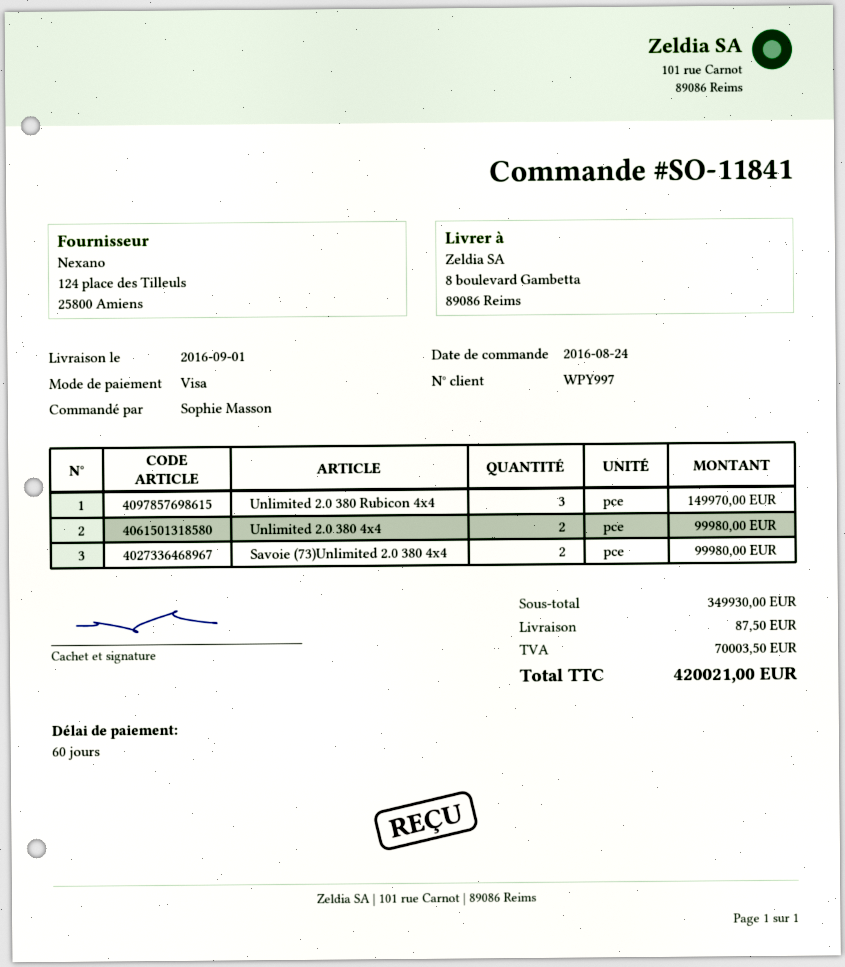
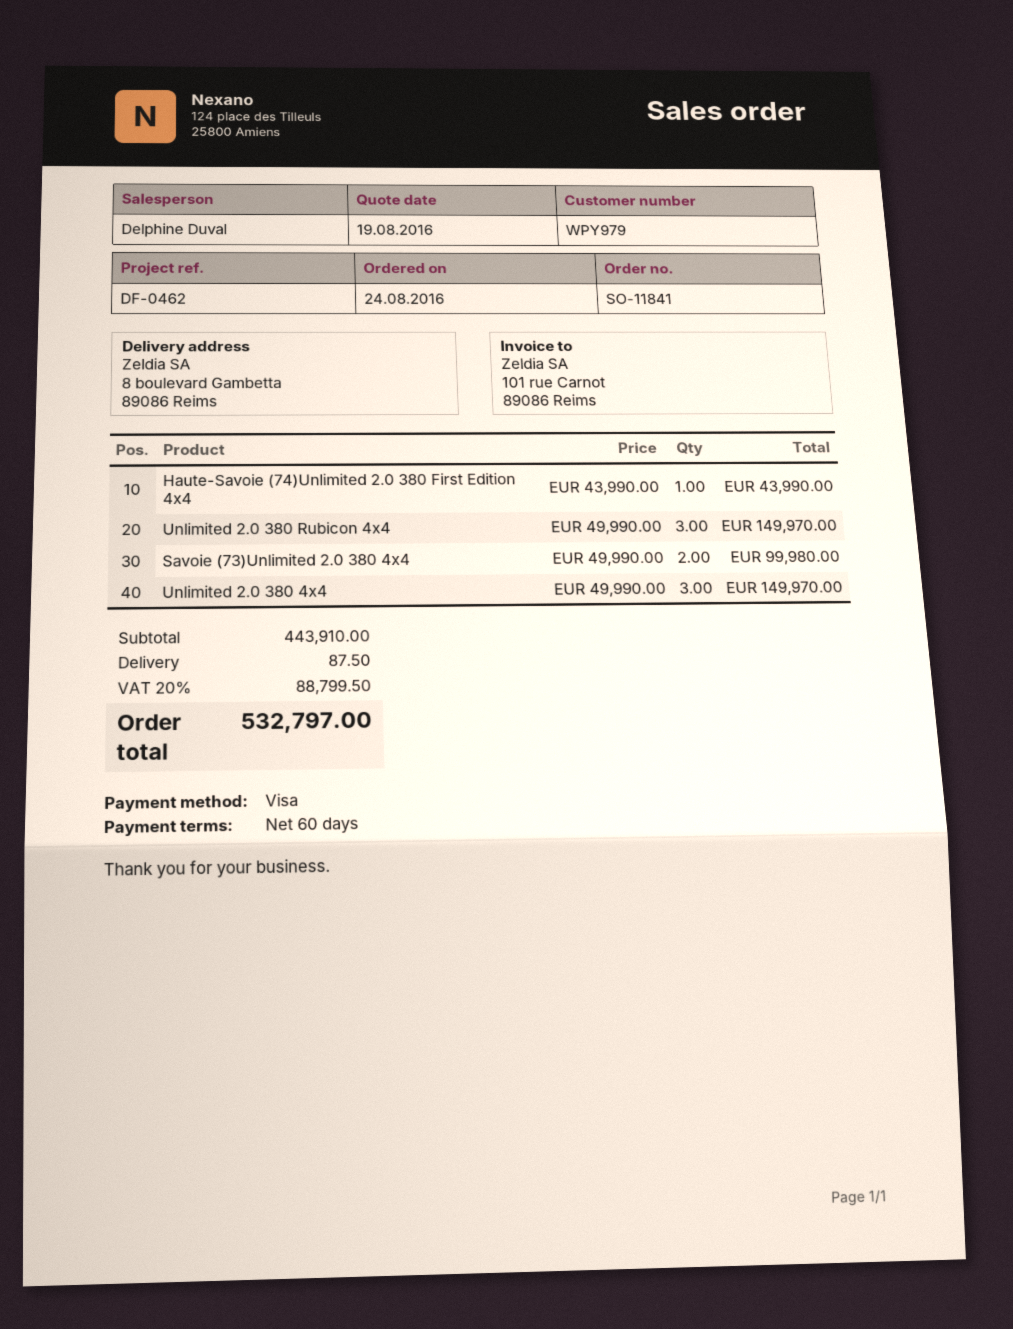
customer number: WPY997 -> WPY979
Unlimited 2.0 380 4x4: 2 for 99980.00 -> 3 for 149970.00
Haute-Savoie (74)Unlimited 2.0 380 First Edition 4x4: none -> 1 for 43990.00
subtotal: 349930.00 -> 443910.00
tax: 70003.50 -> 88799.50
total: 420021.00 -> 532797.00

